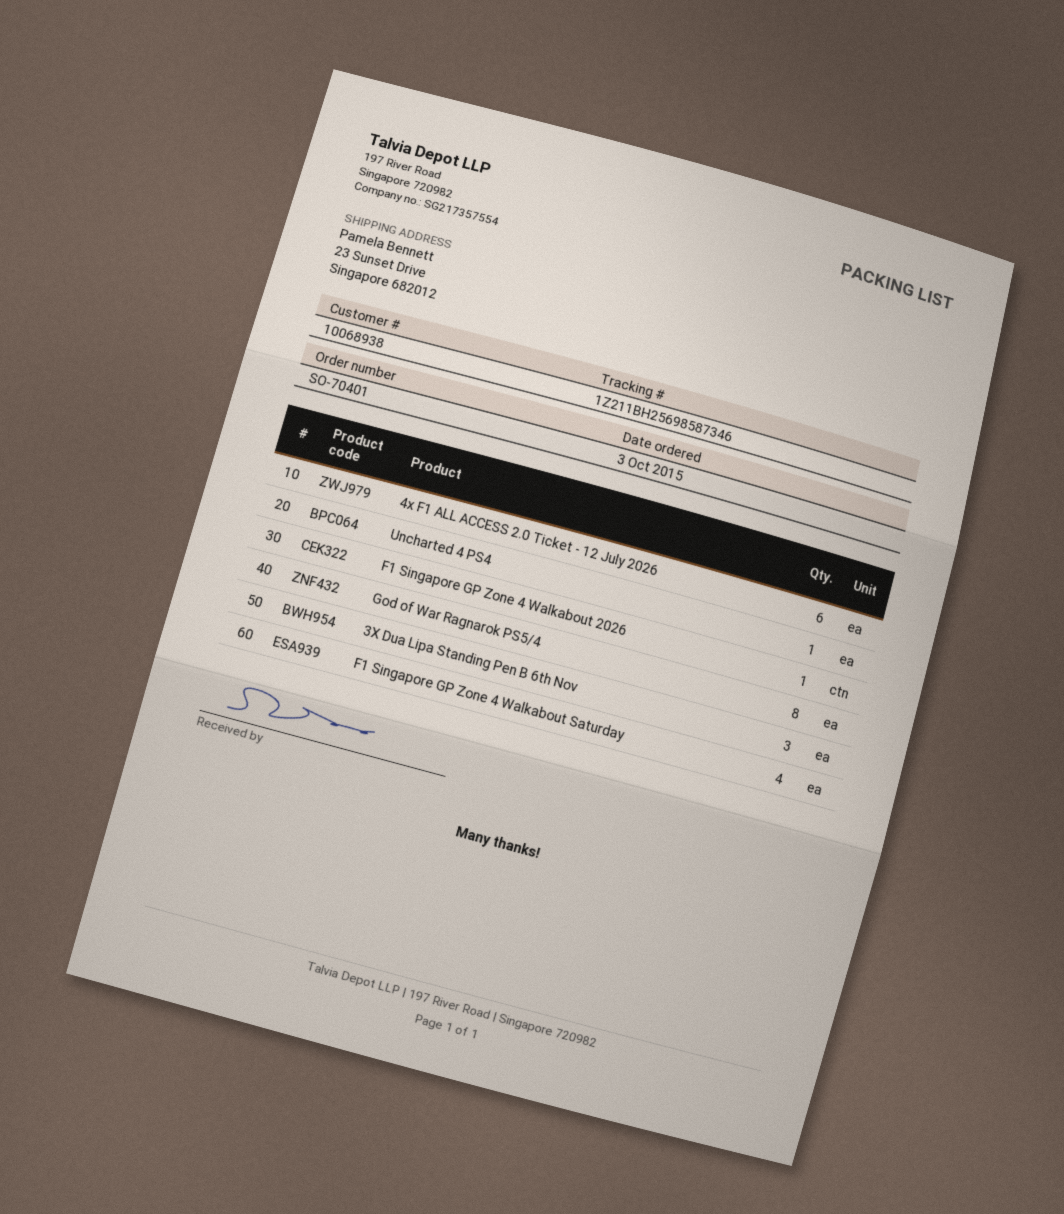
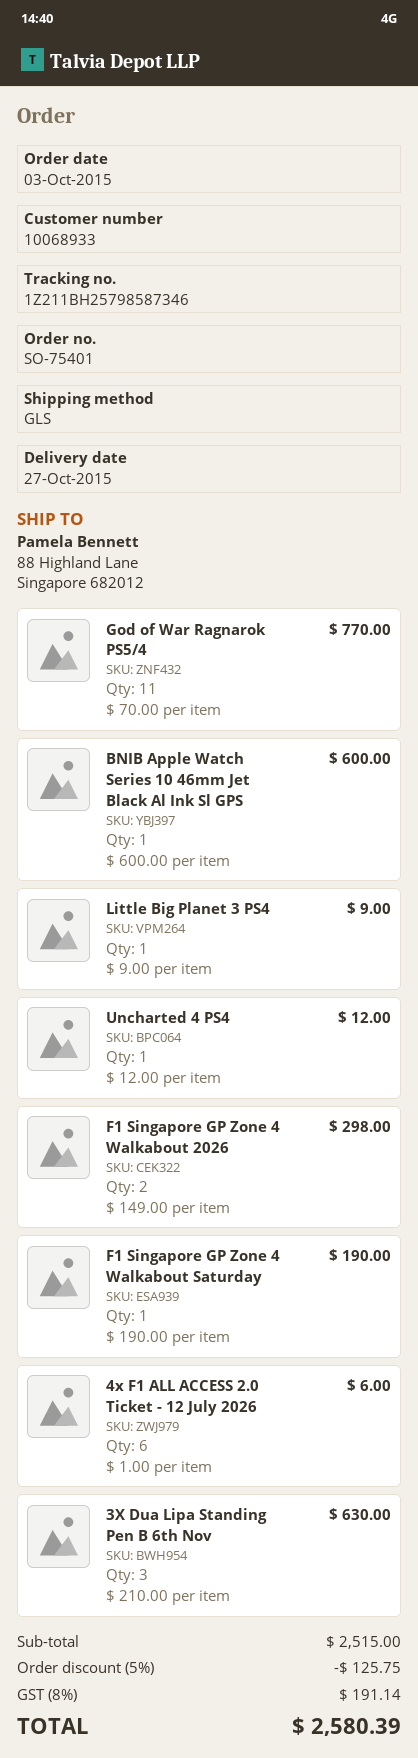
order number: SO-70401 -> SO-75401
customer number: 10068938 -> 10068933
tracking number: 1Z211BH25698587346 -> 1Z211BH25798587346
ship to: 23 Sunset Drive, Singapore 682012 -> 88 Highland Lane, Singapore 682012
F1 Singapore GP Zone 4 Walkabout 2026: 1 -> 2
God of War Ragnarok PS5/4: 8 -> 11
F1 Singapore GP Zone 4 Walkabout Saturday: 4 -> 1
BNIB Apple Watch Series 10 46mm Jet Black Al Ink Sl GPS: none -> 1
Little Big Planet 3 PS4: none -> 1

